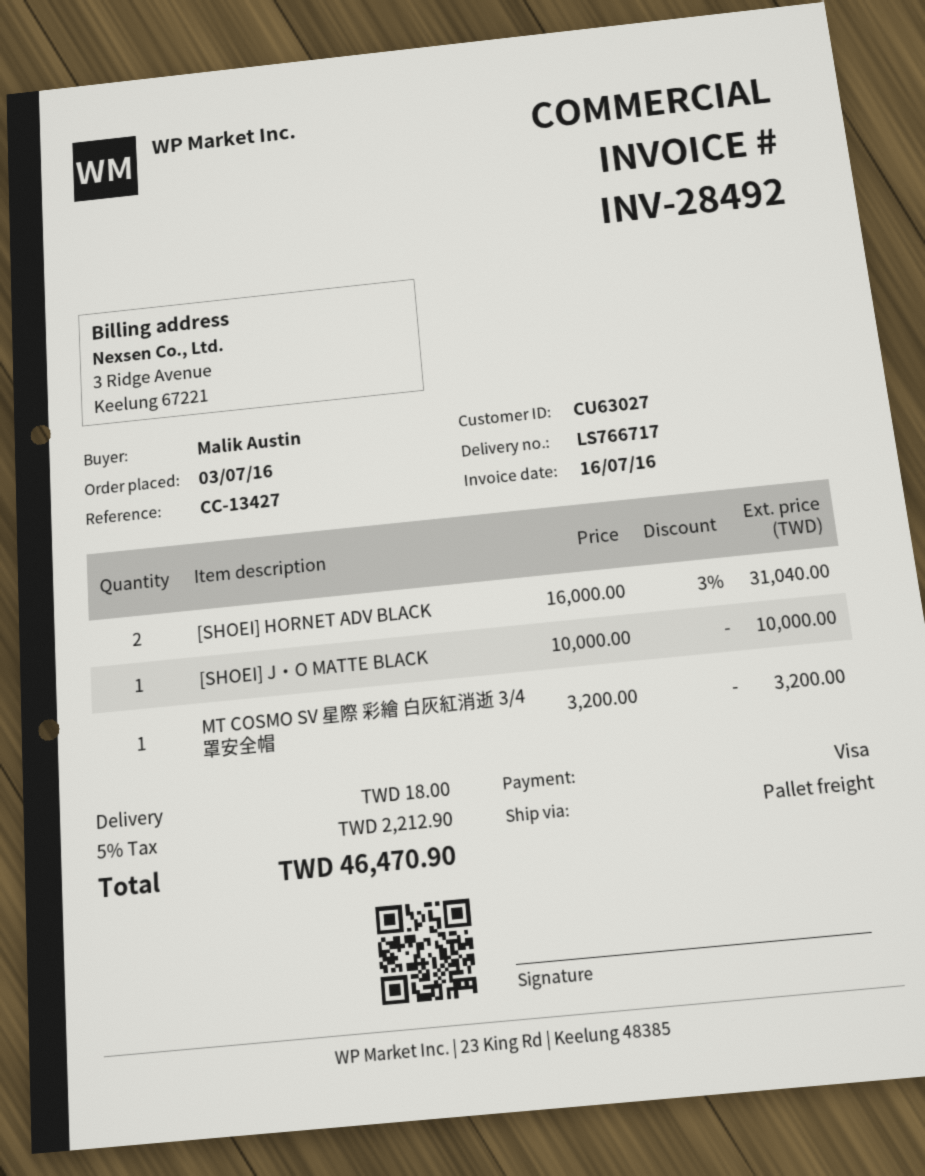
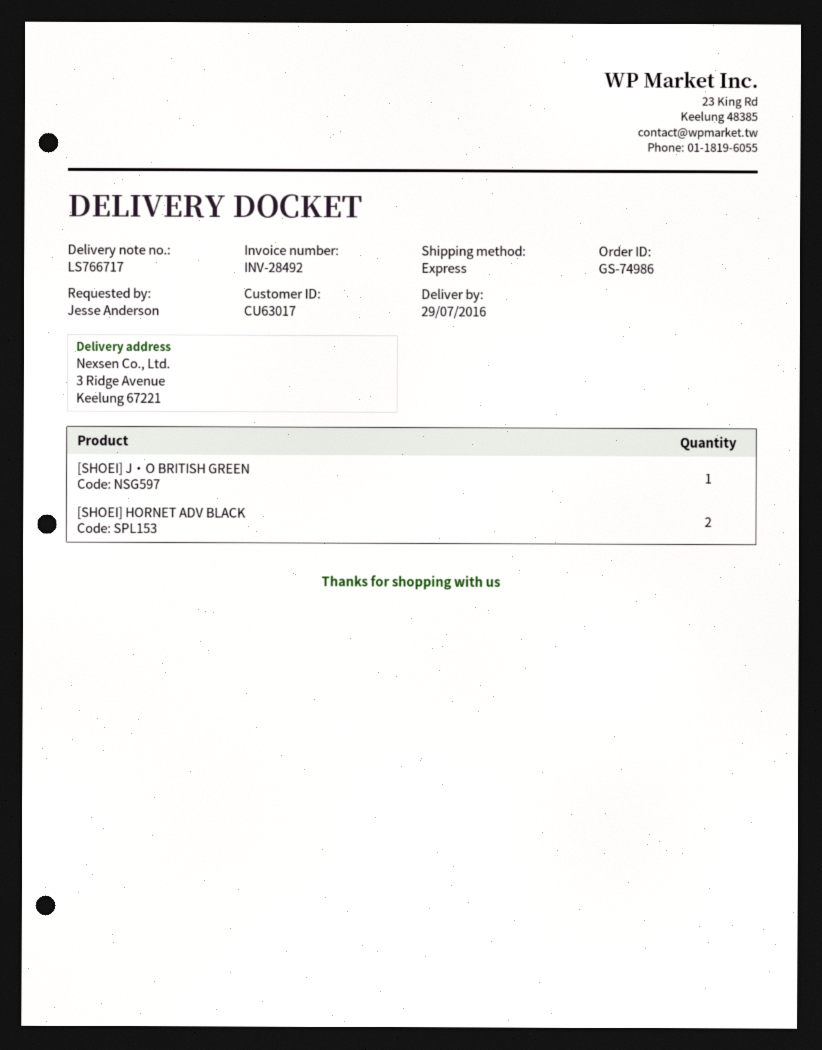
customer number: CU63027 -> CU63017
ordered by: Malik Austin -> Jesse Anderson
shipping method: pallet freight -> express
[SHOEI] J・O MATTE BLACK: 1 -> none
MT COSMO SV 星際 彩繪 白灰紅消逝 3/4罩安全帽: 1 -> none
[SHOEI] J・O BRITISH GREEN: none -> 1

